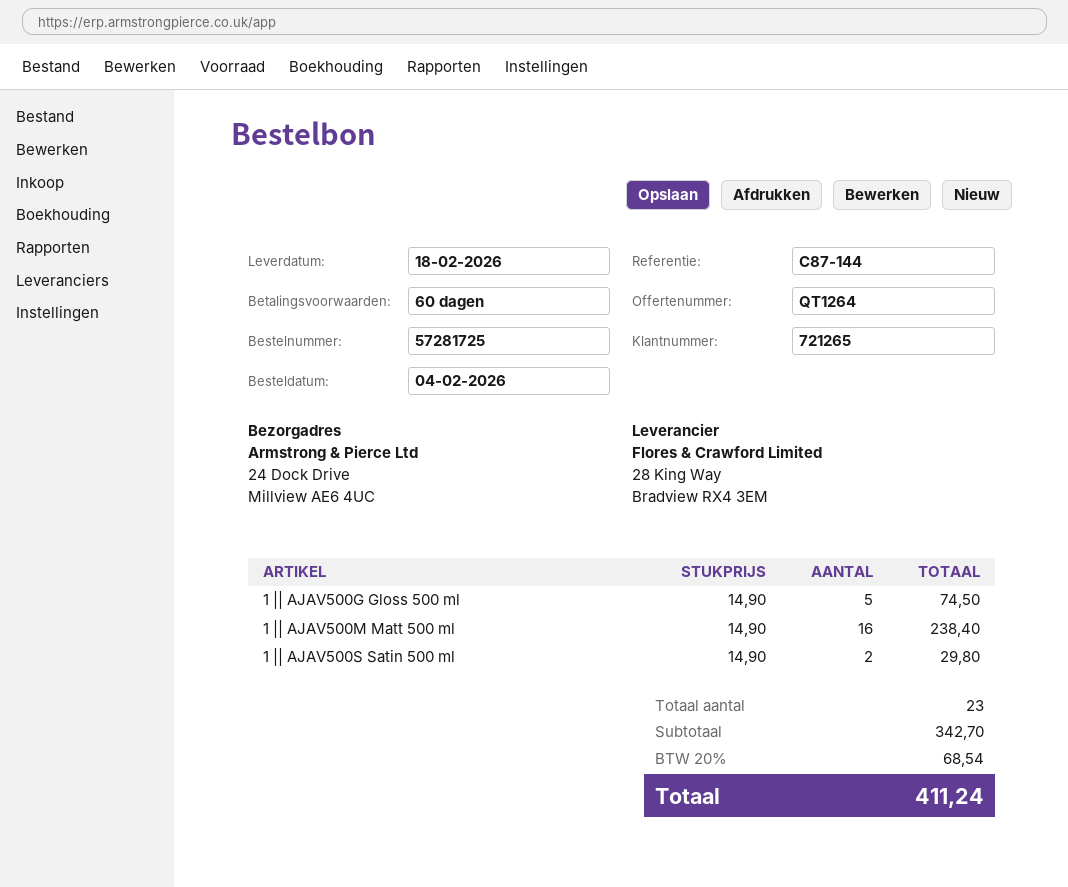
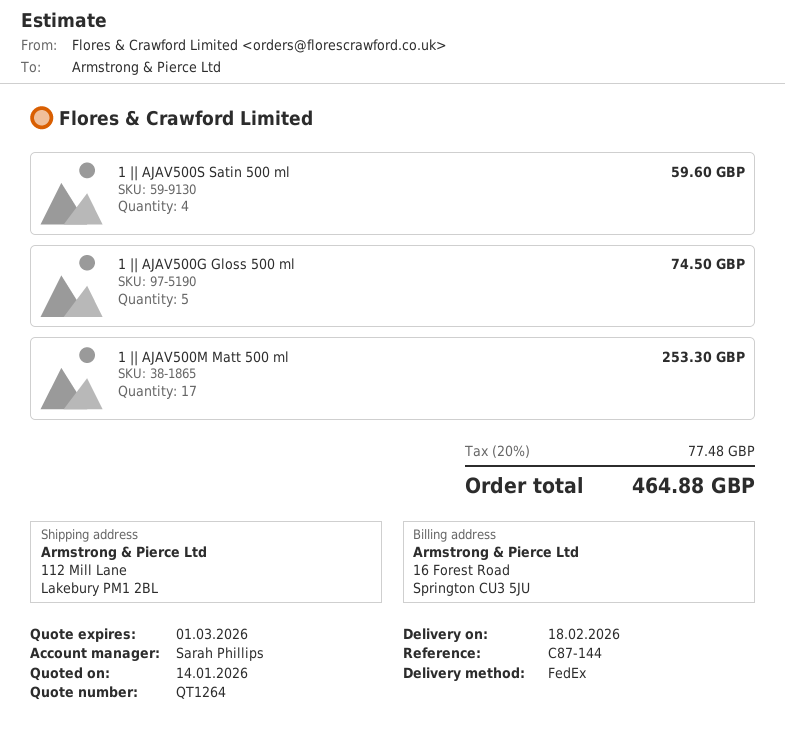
ship to: 24 Dock Drive, Millview AE6 4UC -> 112 Mill Lane, Lakebury PM1 2BL
1 || AJAV500M Matt 500 ml: 16 for 238.40 -> 17 for 253.30
1 || AJAV500S Satin 500 ml: 2 for 29.80 -> 4 for 59.60
tax: 20% = 68.54 -> 20% = 77.48
total: 411.24 -> 464.88

